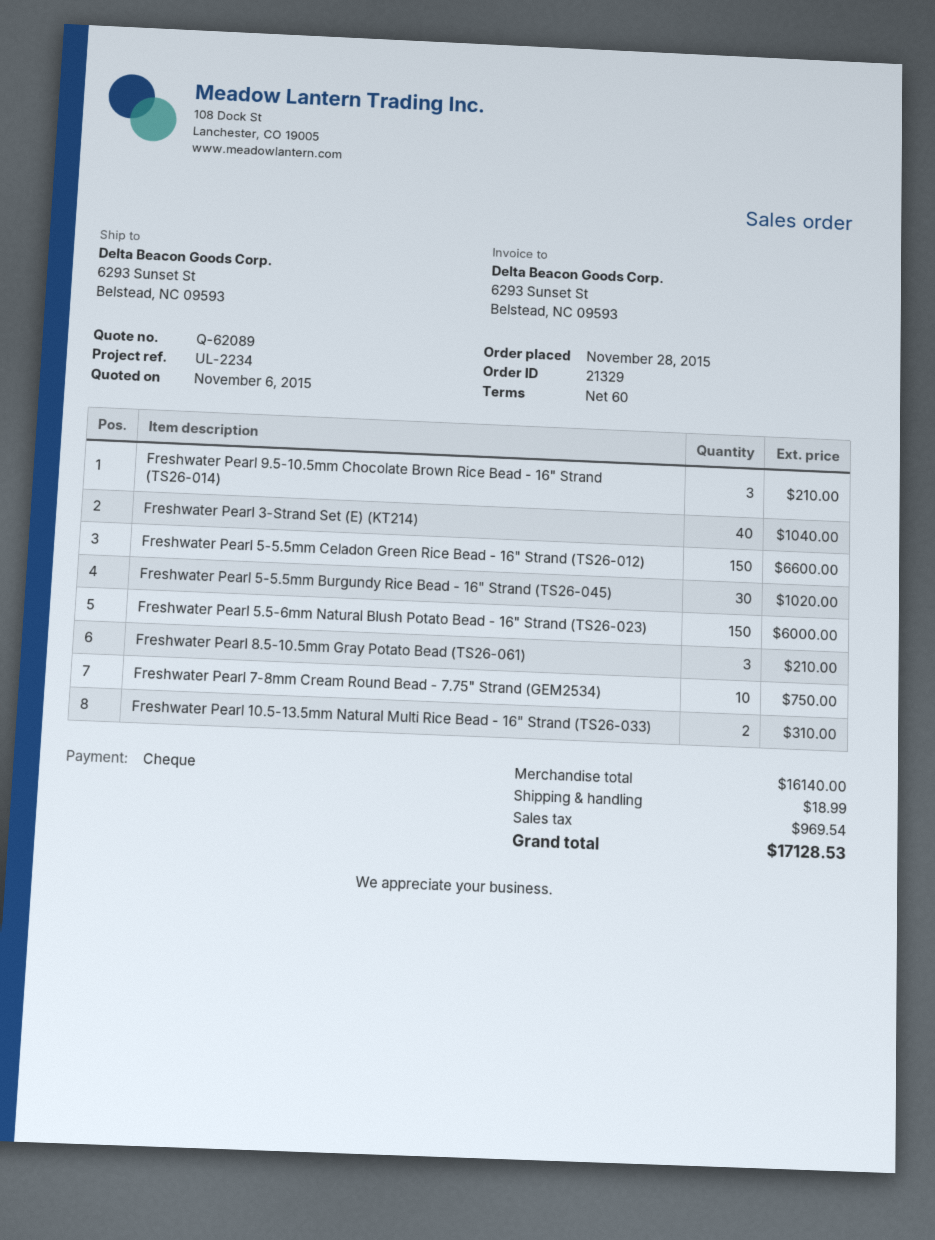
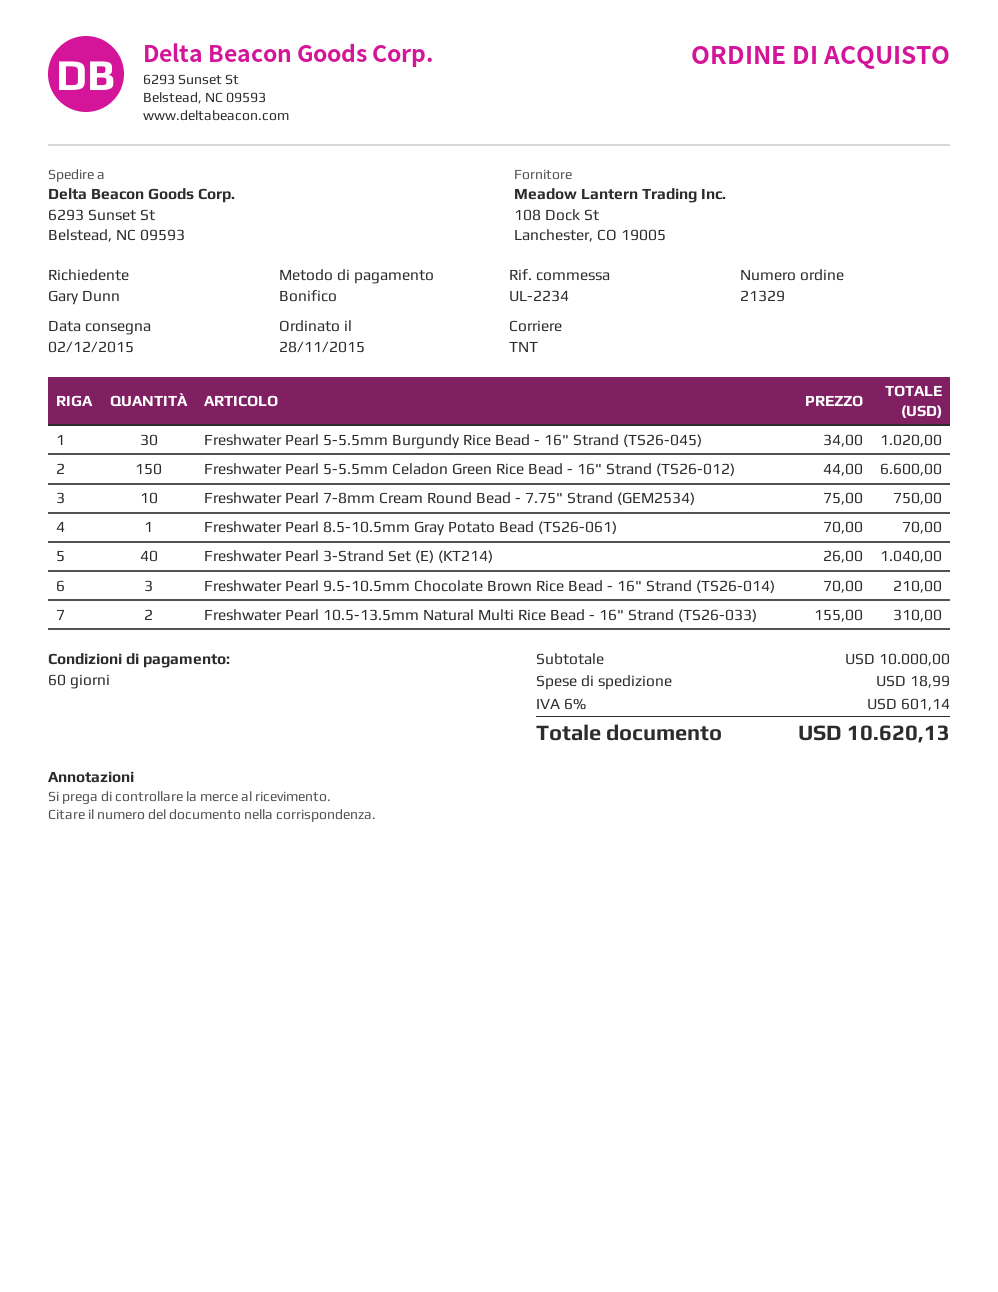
payment method: cheque -> bank transfer
Freshwater Pearl 5.5-6mm Natural Blush Potato Bead - 16" Strand (TS26-023): 150 for 6000.00 -> none
Freshwater Pearl 8.5-10.5mm Gray Potato Bead (TS26-061): 3 for 210.00 -> 1 for 70.00
subtotal: 16140.00 -> 10000.00
tax: 969.54 -> 601.14
total: 17128.53 -> 10620.13

